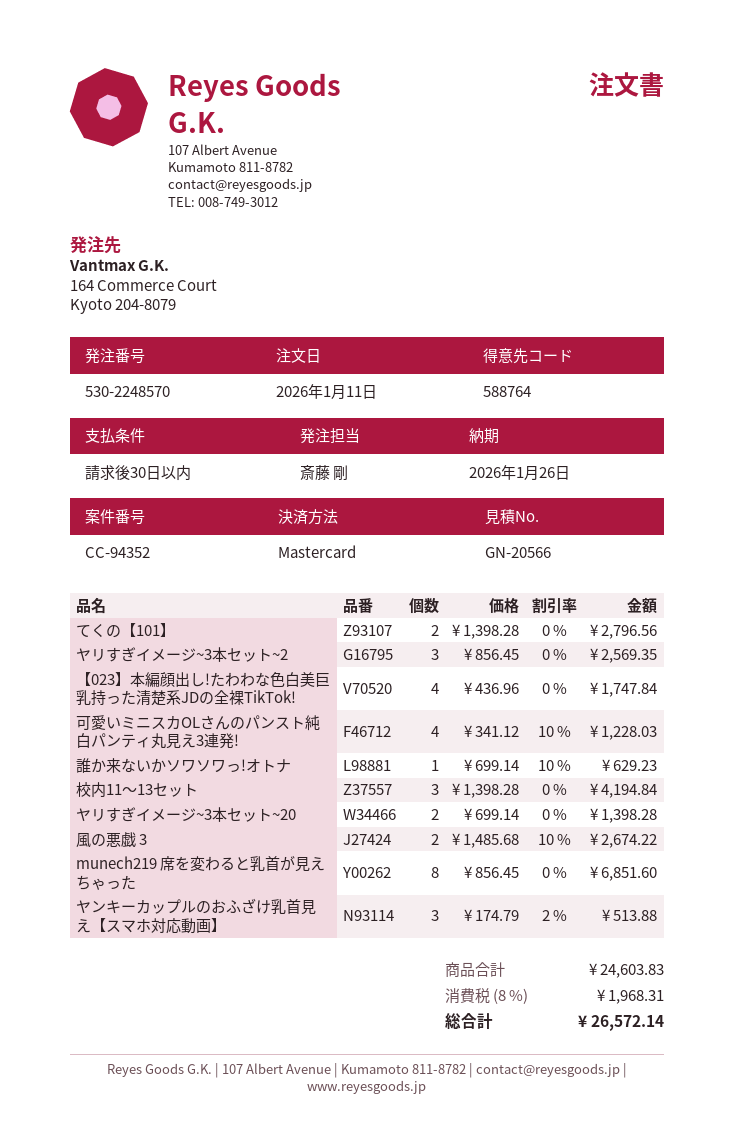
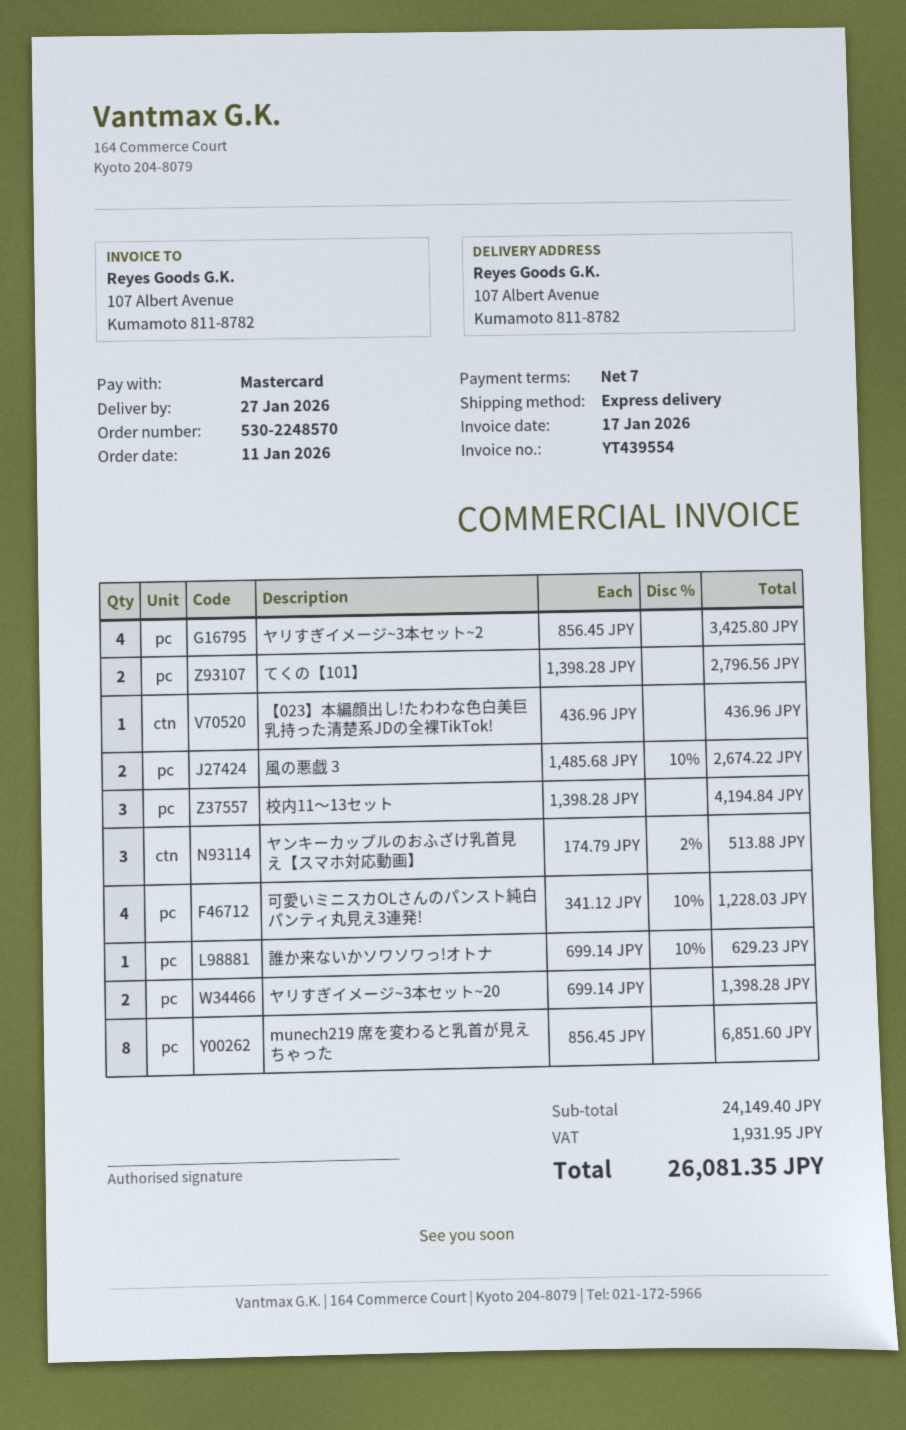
delivery date: 2026-01-26 -> 2026-01-27
payment terms: 30 days -> 7 days
ヤリすぎイメージ~3本セット~2: 3 x 856.45 = 2569.35 -> 4 x 856.45 = 3425.80
【023】本編顔出し!たわわな色白美巨乳持った清楚系JDの全裸TikTok!: 4 x 436.96 = 1747.84 -> 1 x 436.96 = 436.96
subtotal: 24603.83 -> 24149.40
tax: 1968.31 -> 1931.95
total: 26572.14 -> 26081.35

